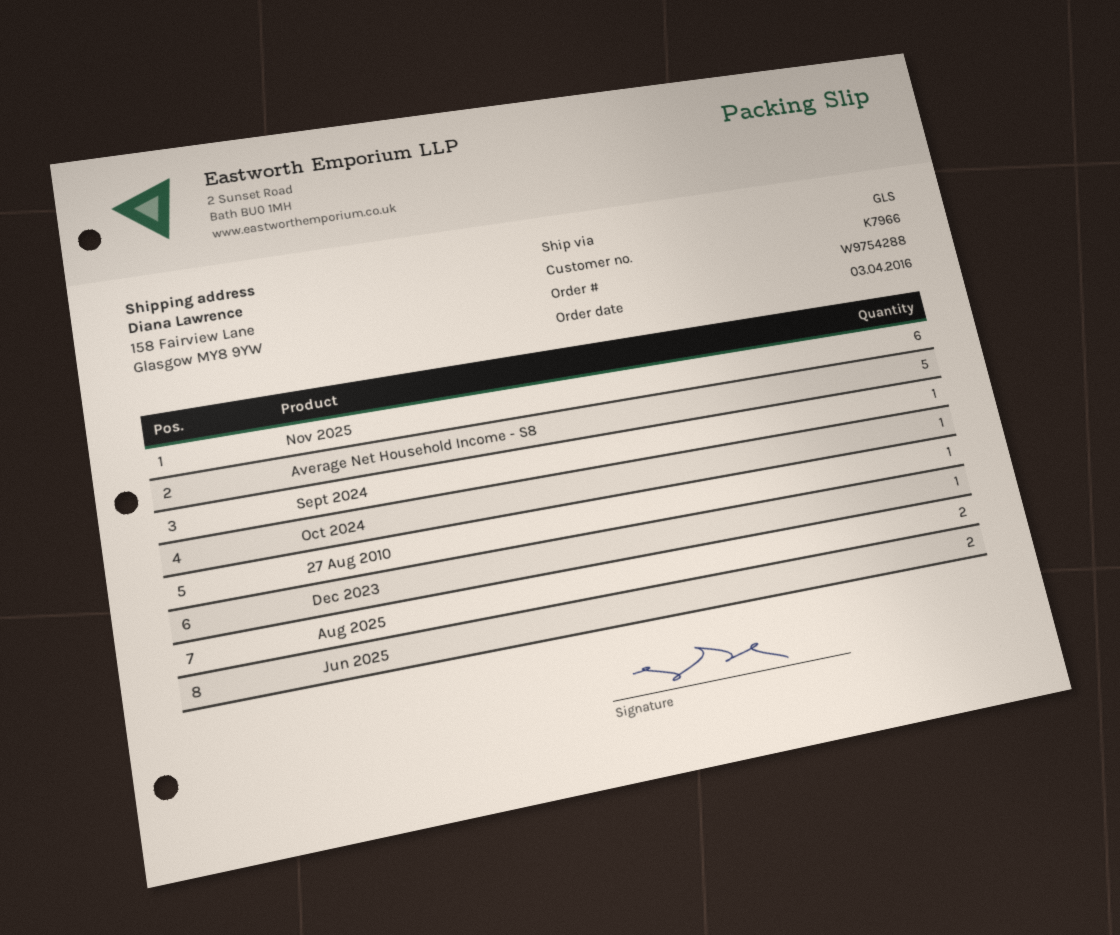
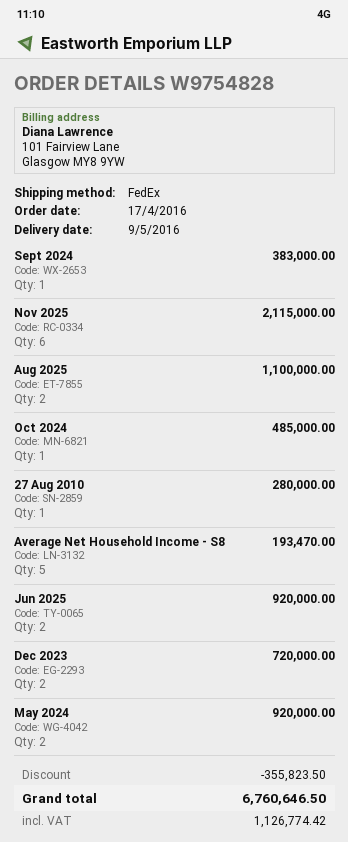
order number: W9754288 -> W9754828
order date: 2016-04-03 -> 2016-04-17
shipping method: GLS -> FedEx
Dec 2023: 1 -> 2
May 2024: none -> 2

